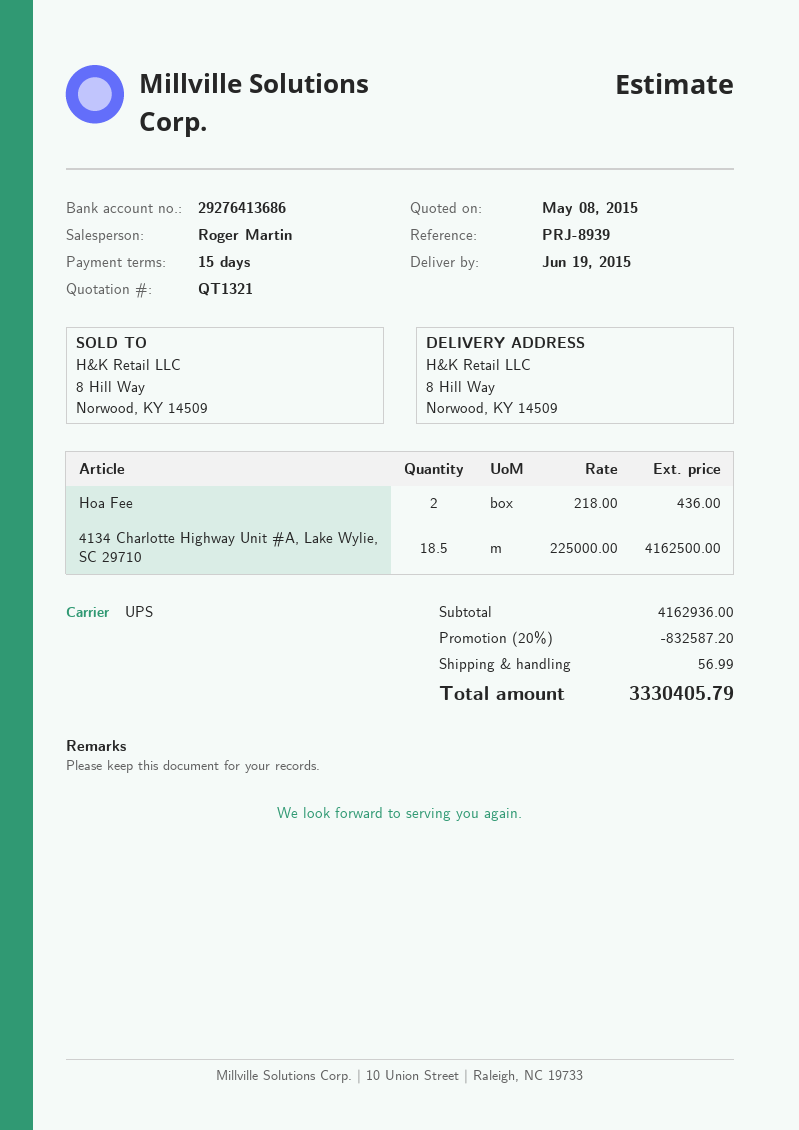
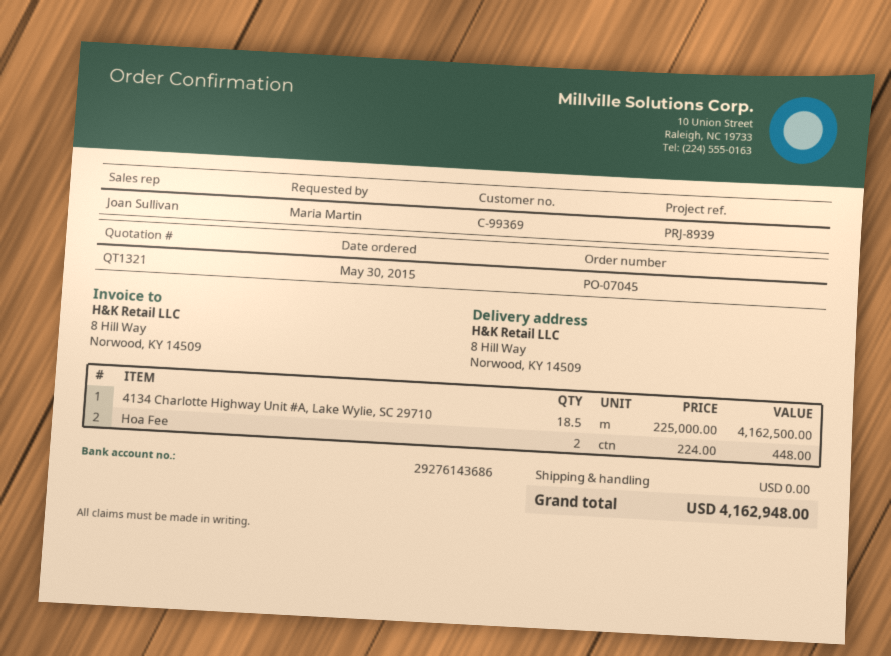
sales rep: Roger Martin -> Joan Sullivan
bank account: 29276413686 -> 29276143686
Hoa Fee: 2 x 218.00 = 436.00 -> 2 x 224.00 = 448.00
discount: 20% = 832587.20 -> none
shipping: 56.99 -> 0.00
total: 3330405.79 -> 4162948.00

